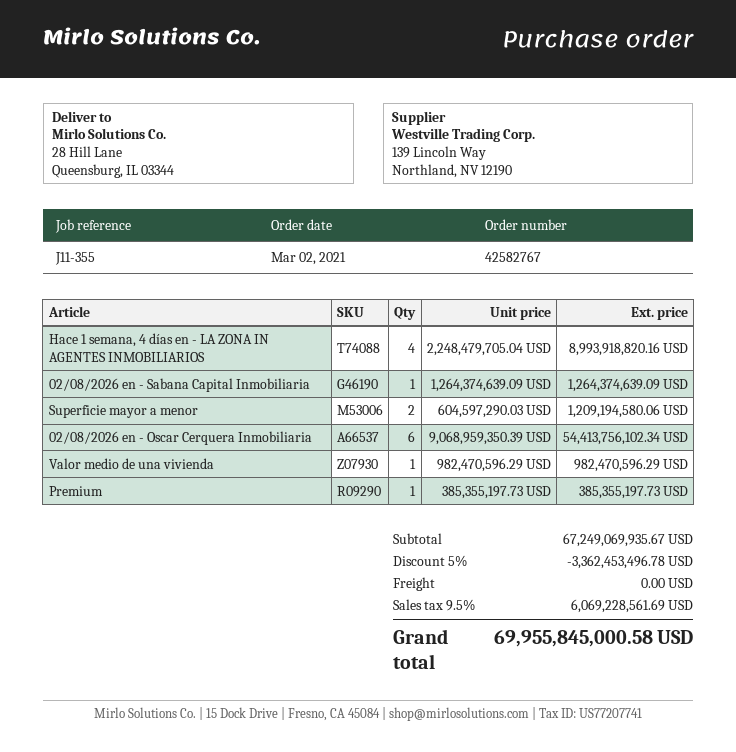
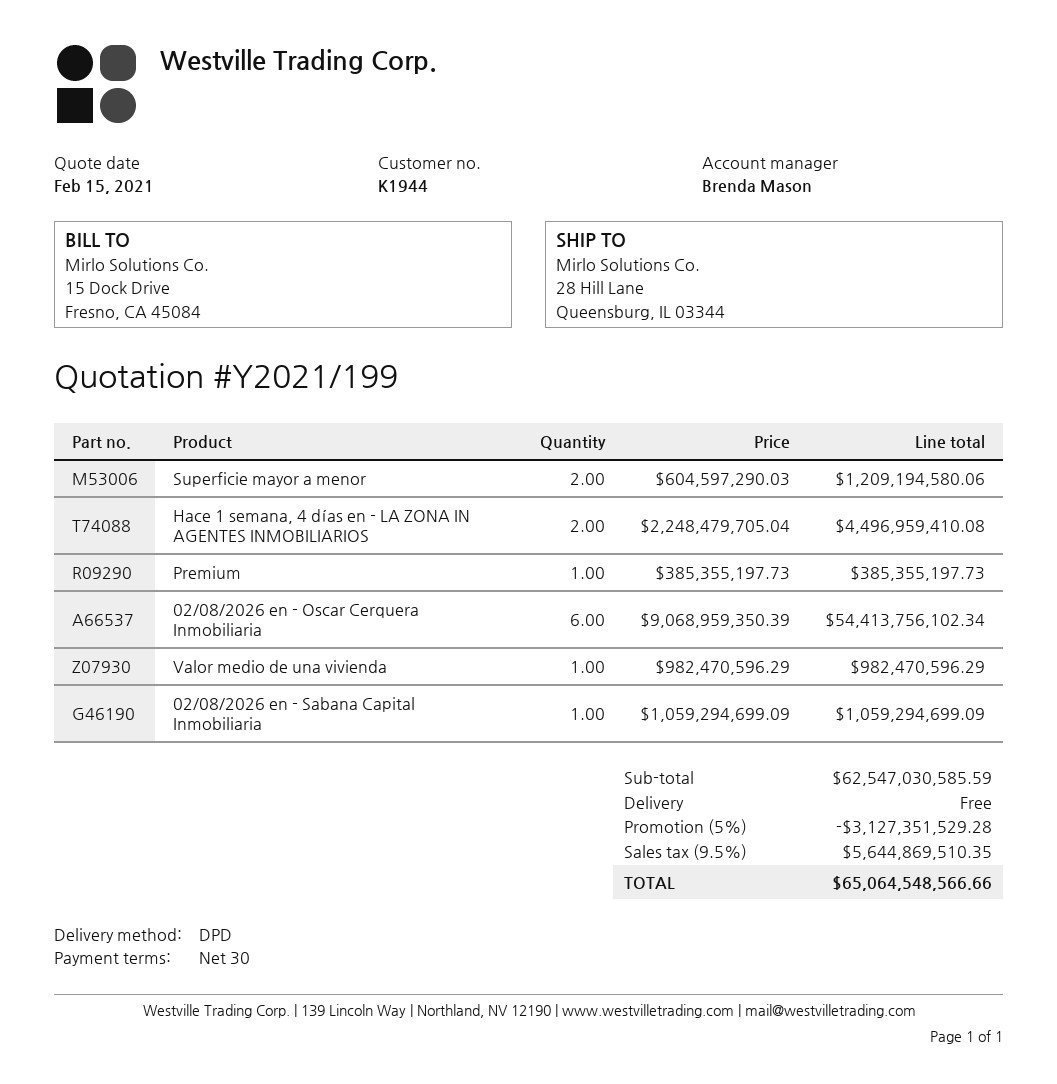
Hace 1 semana, 4 días en - LA ZONA IN AGENTES INMOBILIARIOS: 4 x 2248479705.04 = 8993918820.16 -> 2 x 2248479705.04 = 4496959410.08
02/08/2026 en - Sabana Capital Inmobiliaria: 1 x 1264374639.09 = 1264374639.09 -> 1 x 1059294699.09 = 1059294699.09
subtotal: 67249069935.67 -> 62547030585.59
discount: 5% = 3362453496.78 -> 5% = 3127351529.28
tax: 9.5% = 6069228561.69 -> 9.5% = 5644869510.35
total: 69955845000.58 -> 65064548566.66

